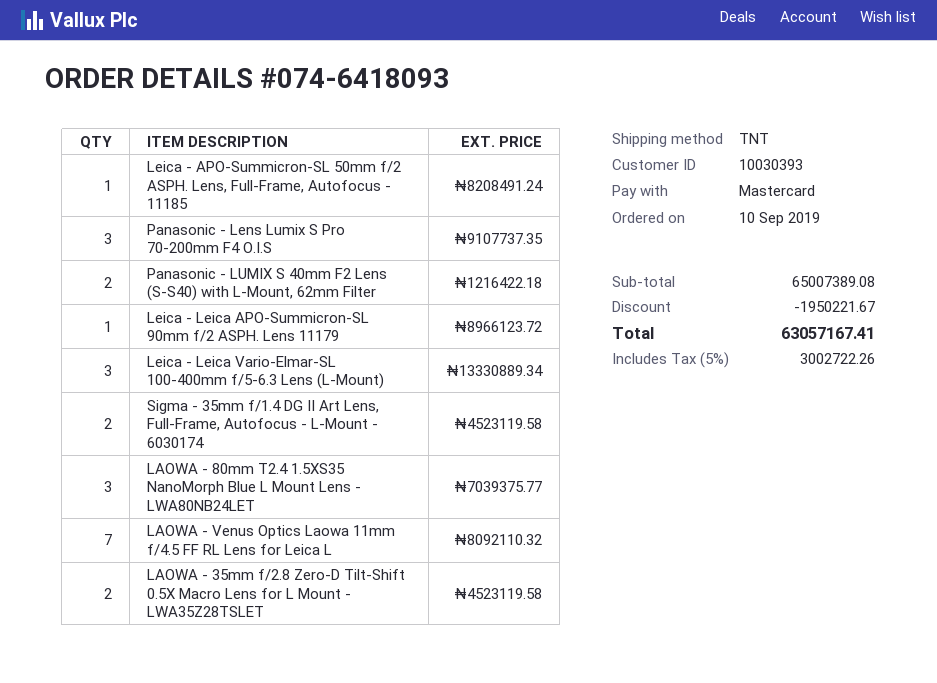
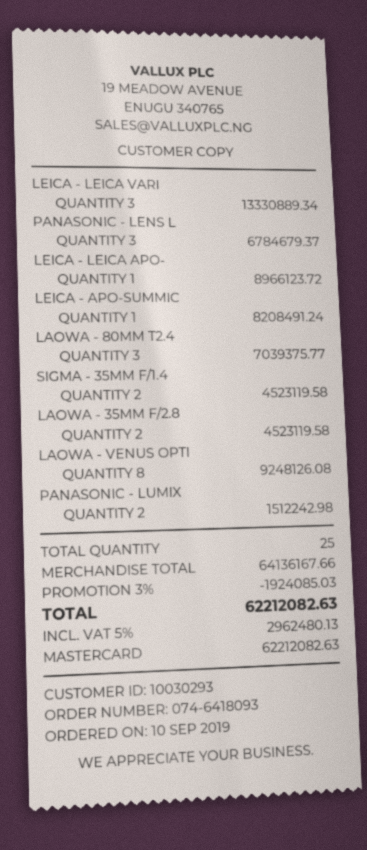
customer number: 10030393 -> 10030293
Panasonic - Lens Lumix S Pro 70-200mm F4 O.I.S: 3 for 9107737.35 -> 3 for 6784679.37
Panasonic - LUMIX S 40mm F2 Lens (S-S40) with L-Mount, 62mm Filter: 2 for 1216422.18 -> 2 for 1512242.98
LAOWA - Venus Optics Laowa 11mm f/4.5 FF RL Lens for Leica L: 7 for 8092110.32 -> 8 for 9248126.08
subtotal: 65007389.08 -> 64136167.66
discount: 1950221.67 -> 1924085.03
tax: 5% = 3002722.26 -> 5% = 2962480.13
total: 63057167.41 -> 62212082.63

